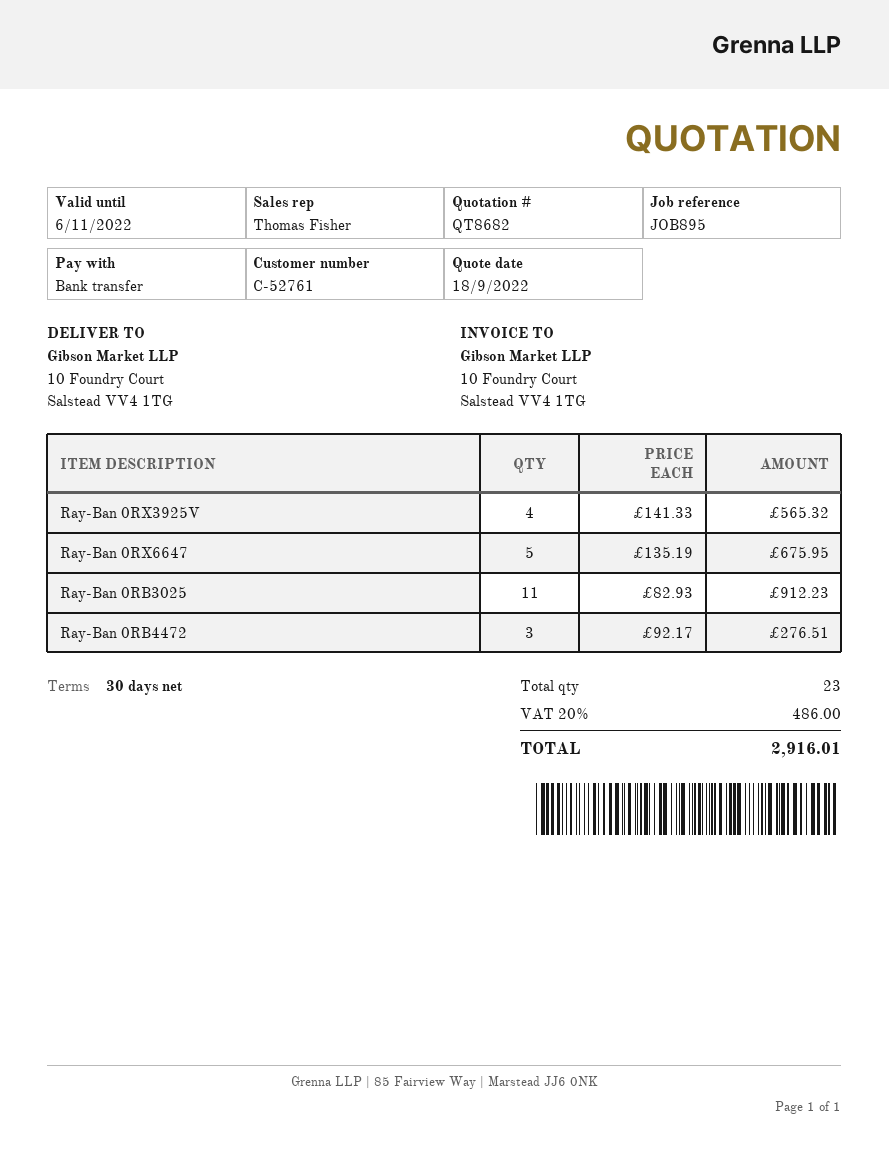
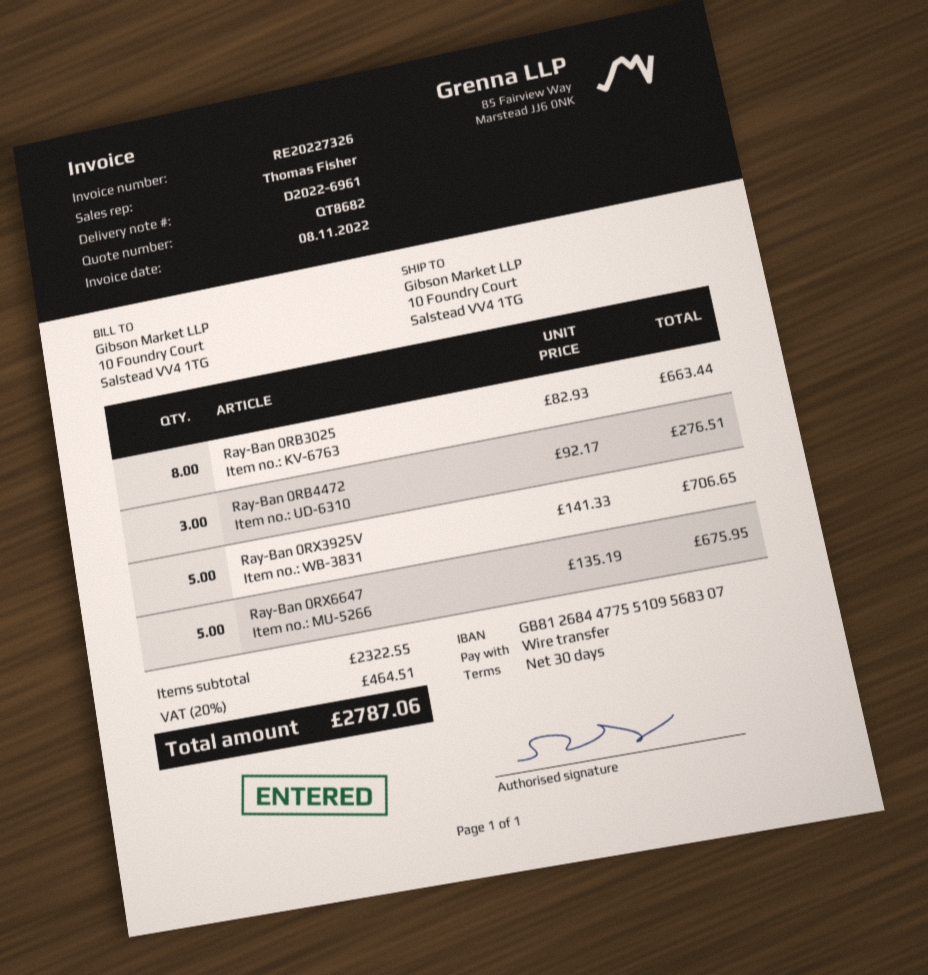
Ray-Ban 0RX3925V: 4 x 141.33 = 565.32 -> 5 x 141.33 = 706.65
Ray-Ban 0RB3025: 11 x 82.93 = 912.23 -> 8 x 82.93 = 663.44
tax: 20% = 486.00 -> 20% = 464.51
total: 2916.01 -> 2787.06

